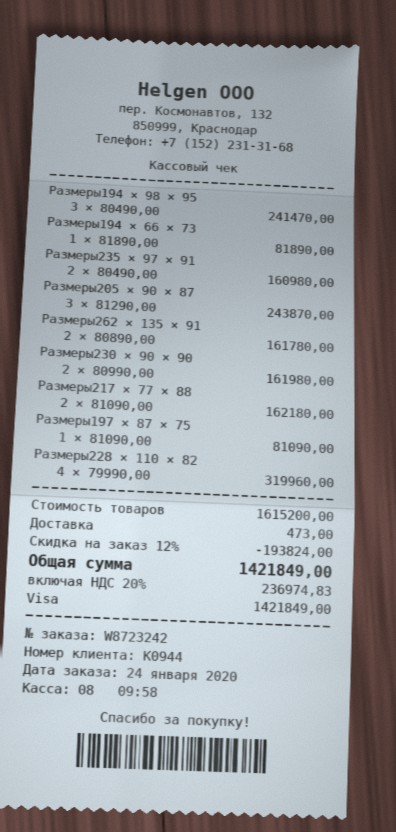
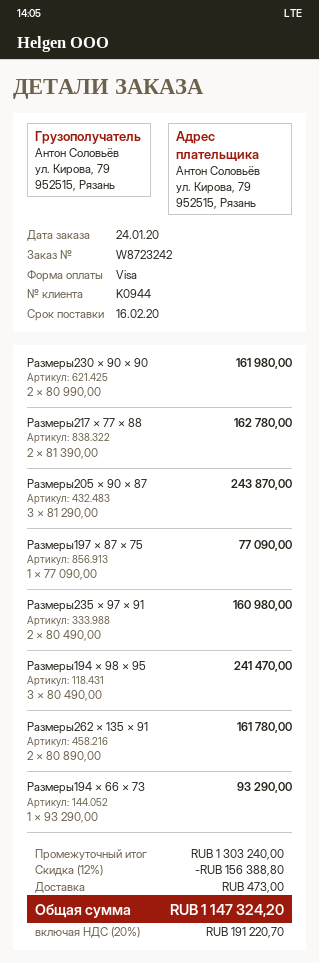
Размеры194 × 66 × 73: 1 x 81890.00 = 81890.00 -> 1 x 93290.00 = 93290.00
Размеры217 × 77 × 88: 2 x 81090.00 = 162180.00 -> 2 x 81390.00 = 162780.00
Размеры197 × 87 × 75: 1 x 81090.00 = 81090.00 -> 1 x 77090.00 = 77090.00
Размеры228 × 110 × 82: 4 x 79990.00 = 319960.00 -> none
subtotal: 1615200.00 -> 1303240.00
discount: 12% = 193824.00 -> 12% = 156388.80
tax: 20% = 236974.83 -> 20% = 191220.70
total: 1421849.00 -> 1147324.20

